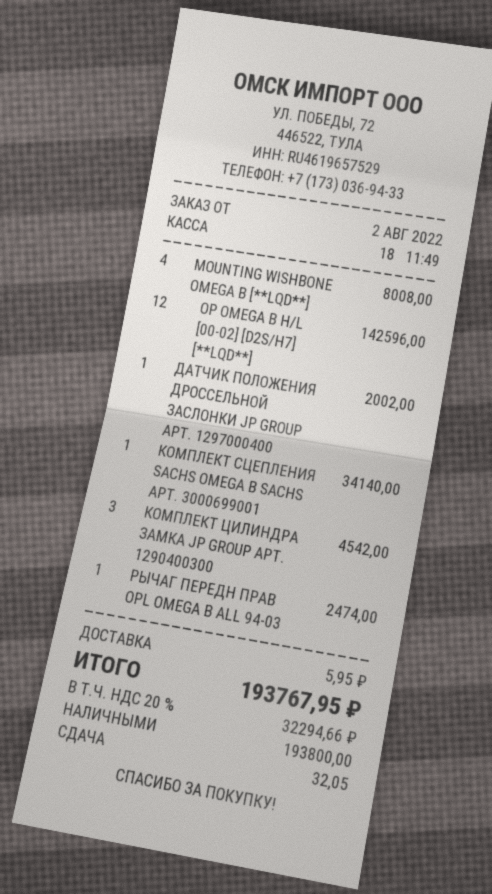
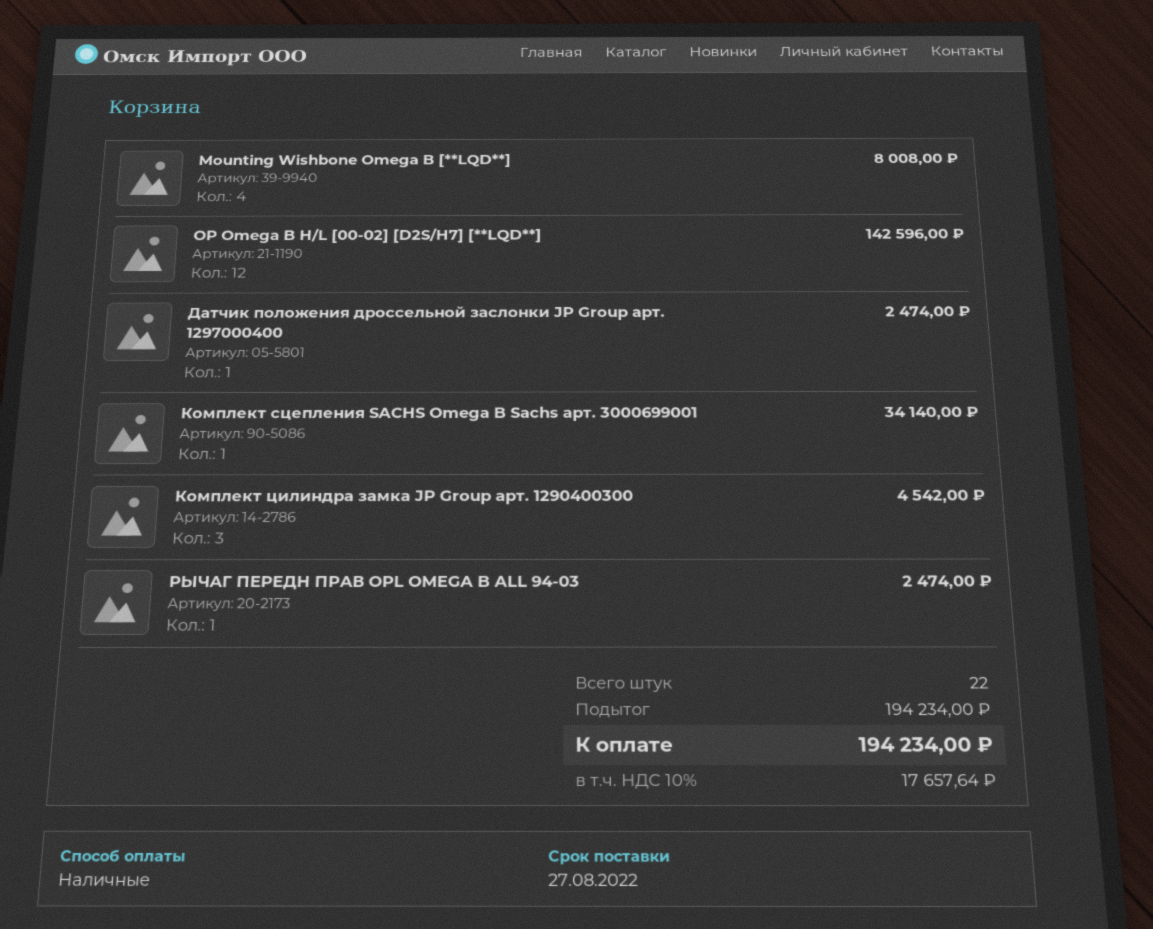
ДАТЧИК ПОЛОЖЕНИЯ ДРОССЕЛЬНОЙ ЗАСЛОНКИ JP GROUP АРТ. 1297000400: 1 for 2002.00 -> 1 for 2474.00
shipping: 5.95 -> none
tax: 20% = 32294.66 -> 10% = 17657.64
total: 193767.95 -> 194234.00

